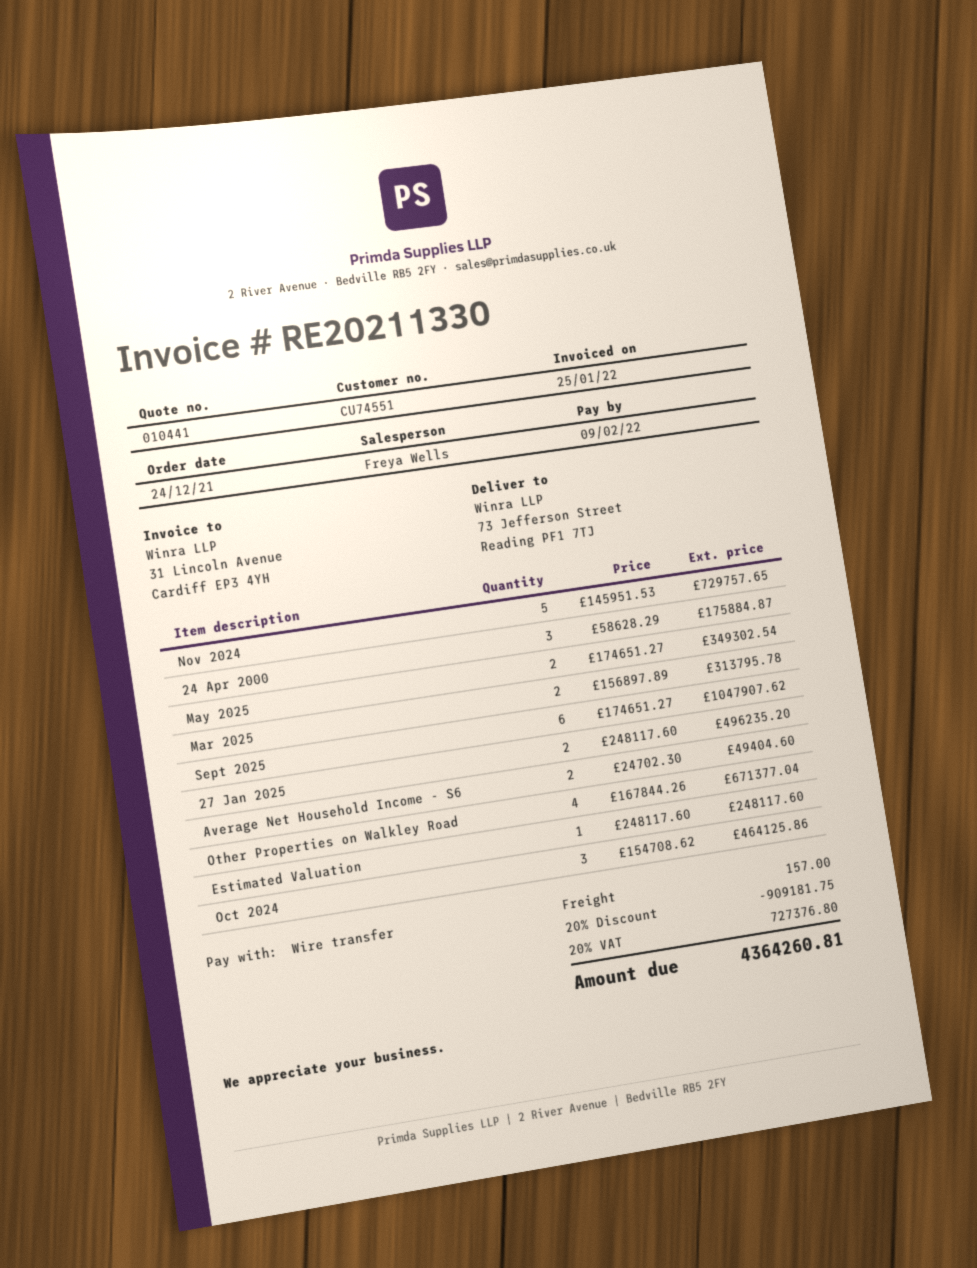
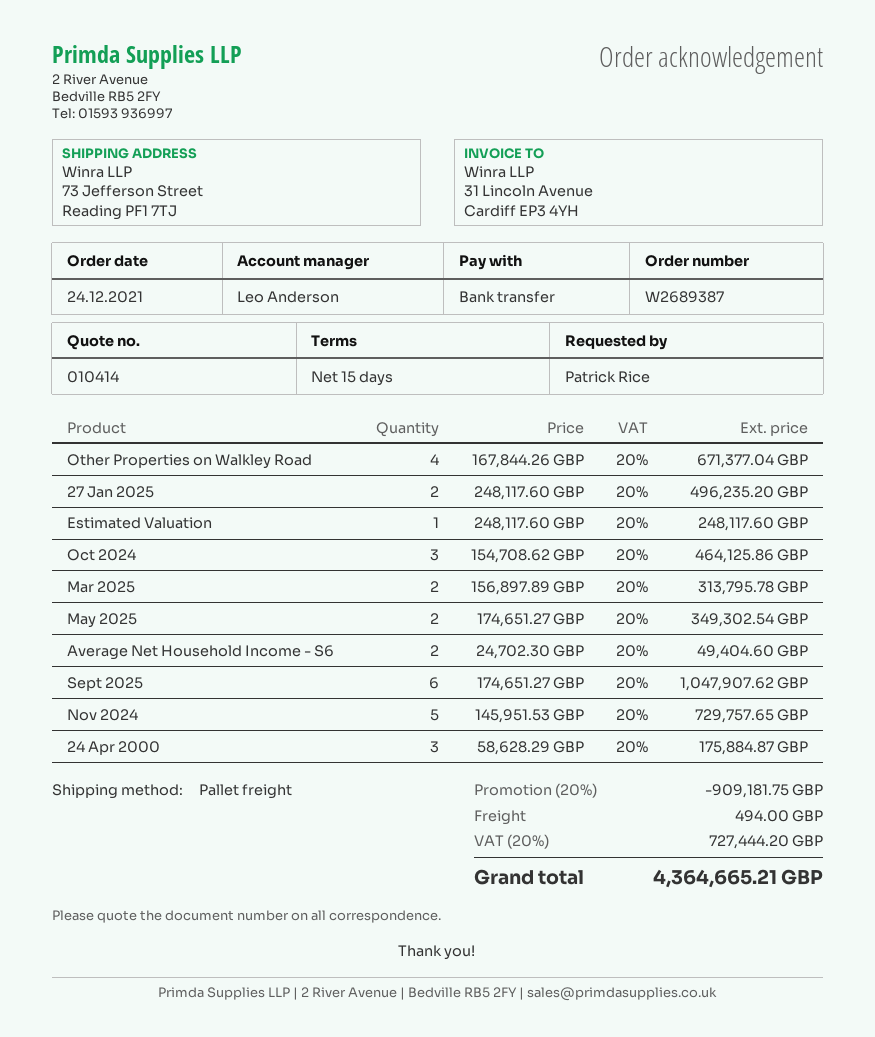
quote number: 010441 -> 010414
sales rep: Freya Wells -> Leo Anderson
shipping: 157.00 -> 494.00
tax: 20% = 727376.80 -> 20% = 727444.20
total: 4364260.81 -> 4364665.21

